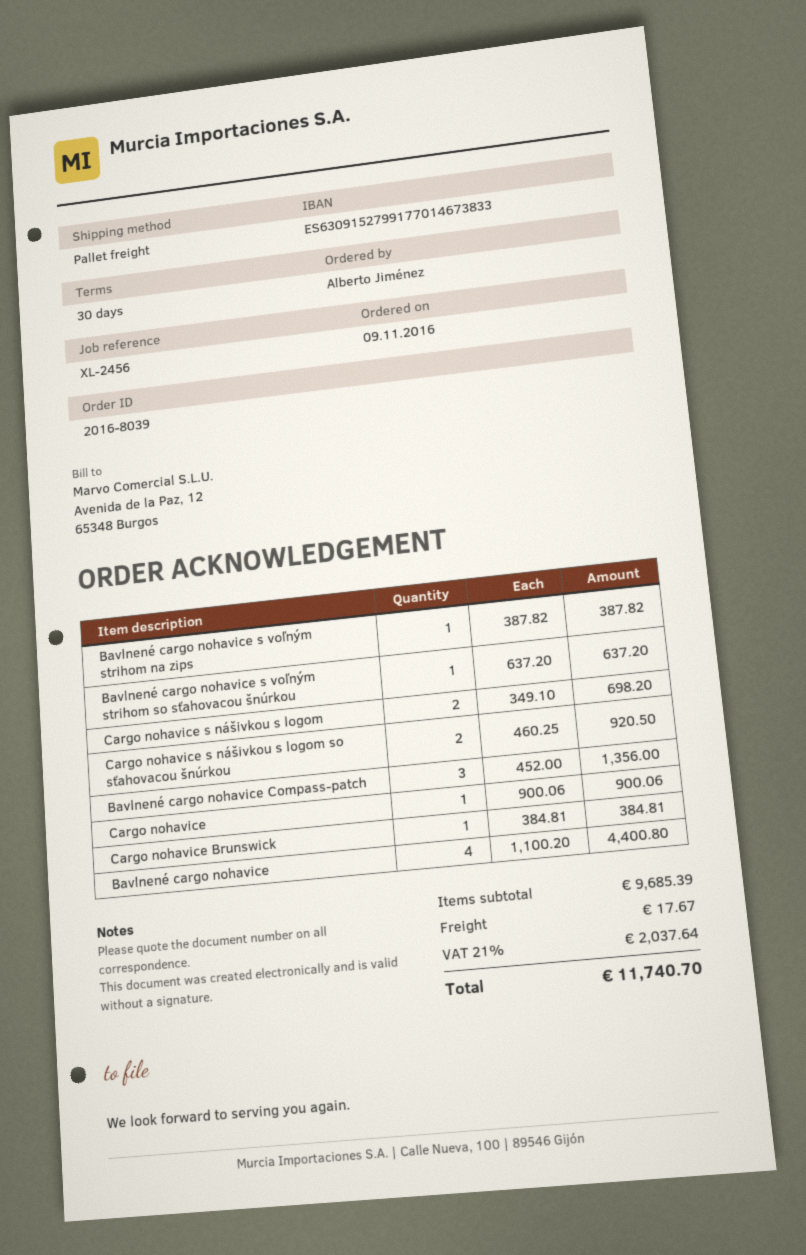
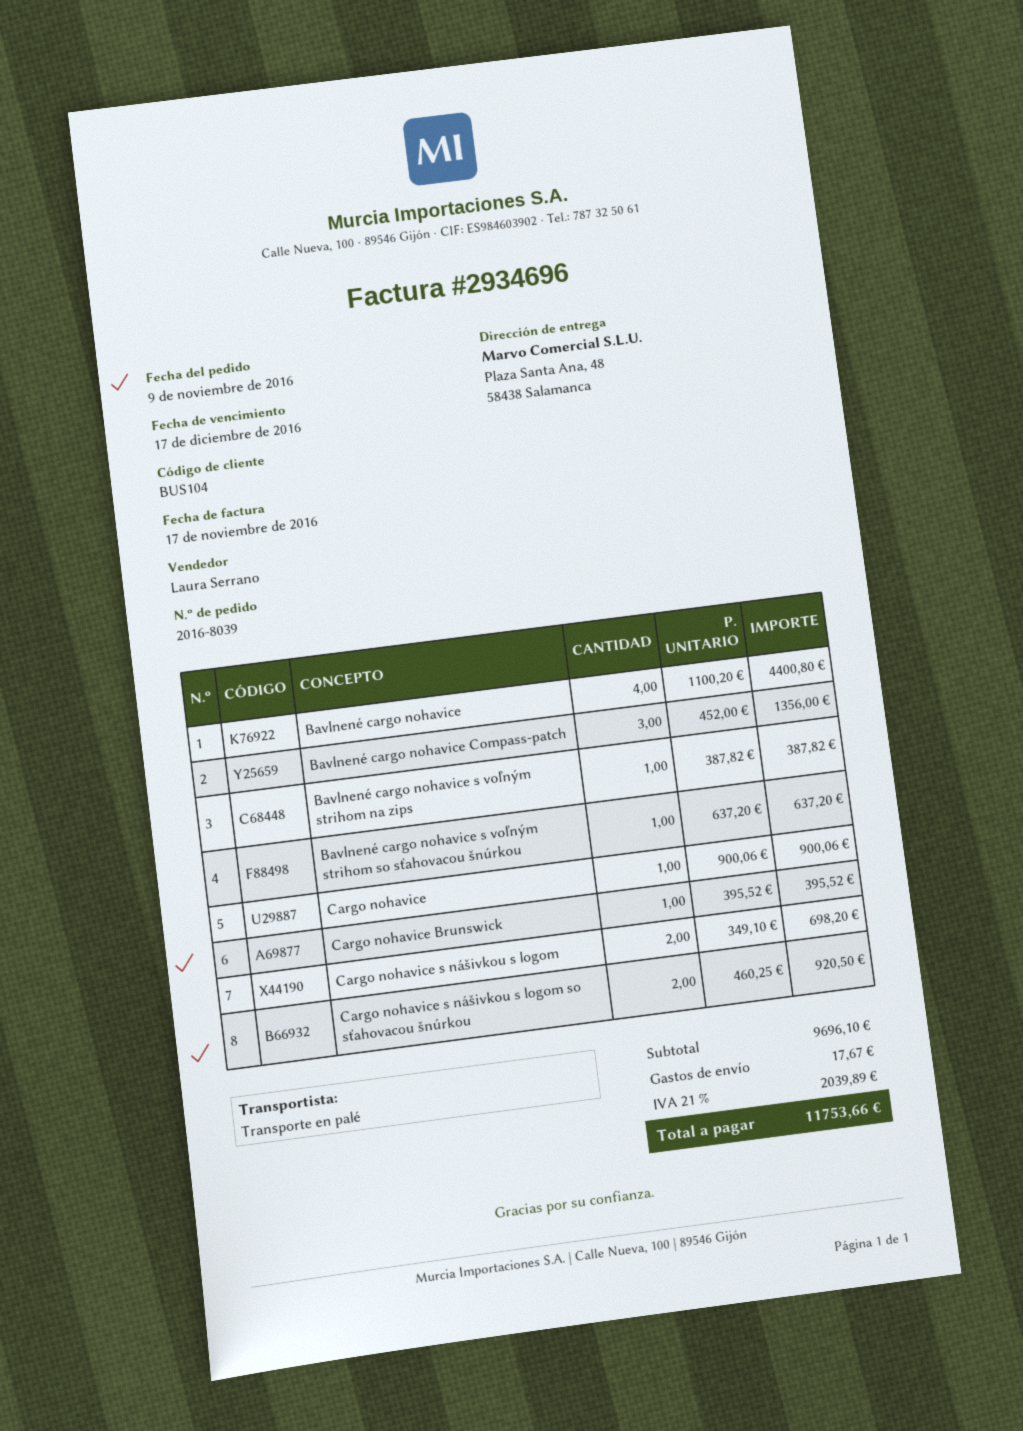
Cargo nohavice Brunswick: 1 x 384.81 = 384.81 -> 1 x 395.52 = 395.52
subtotal: 9685.39 -> 9696.10
tax: 21% = 2037.64 -> 21% = 2039.89
total: 11740.70 -> 11753.66

